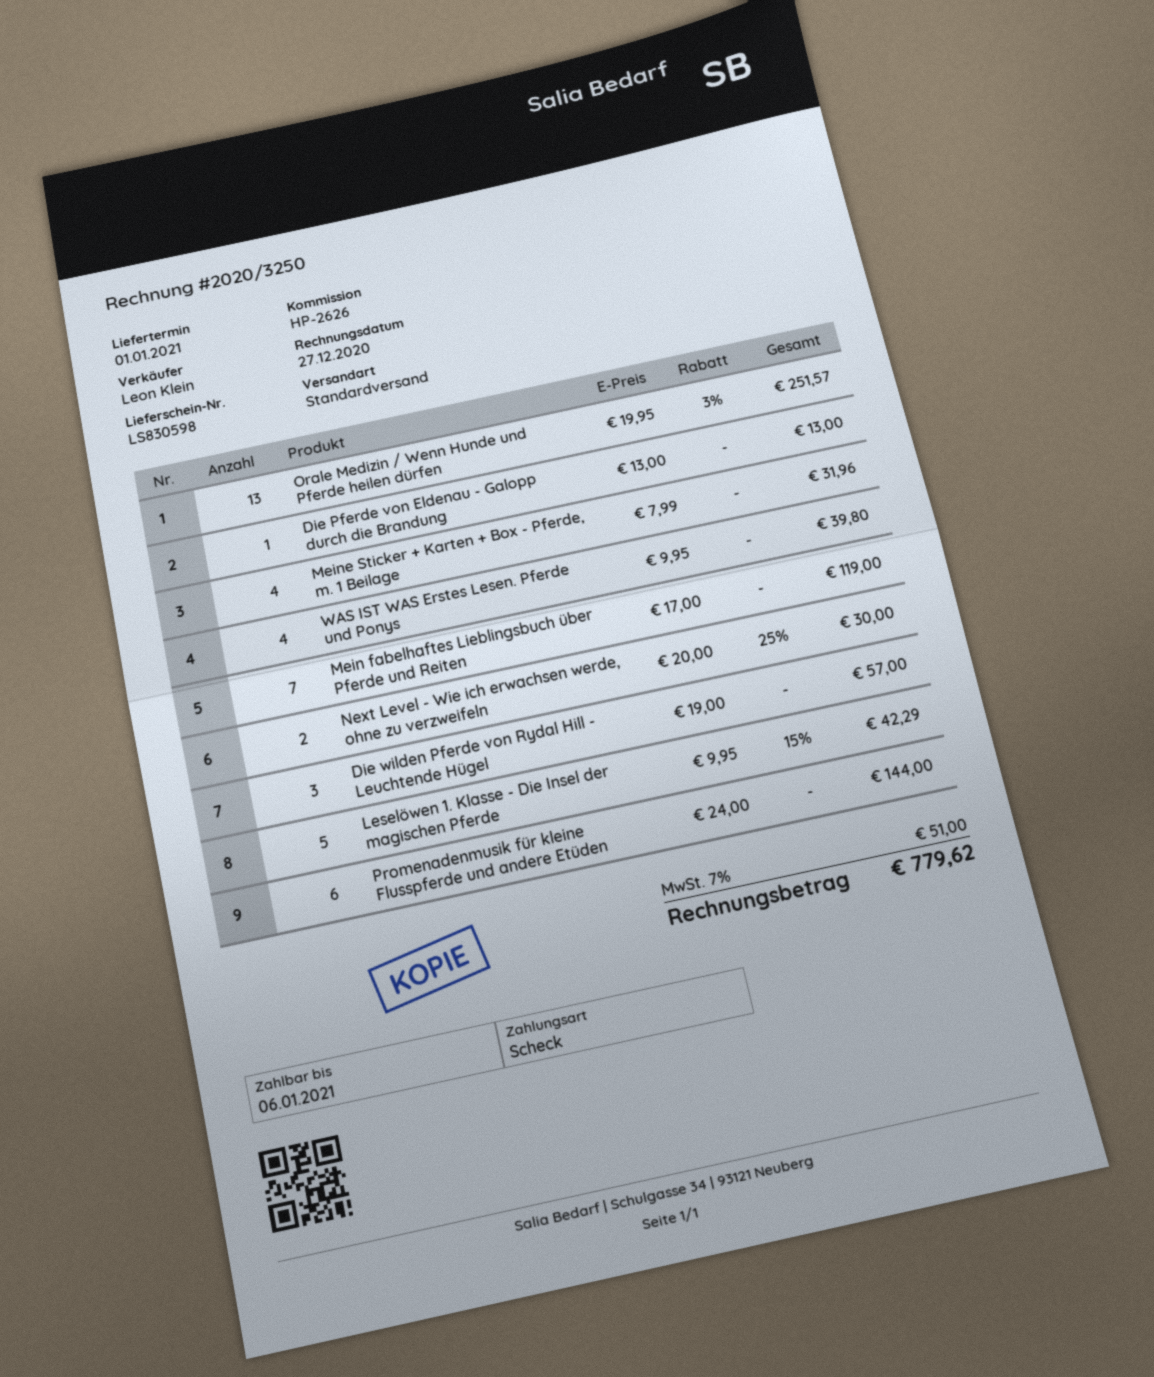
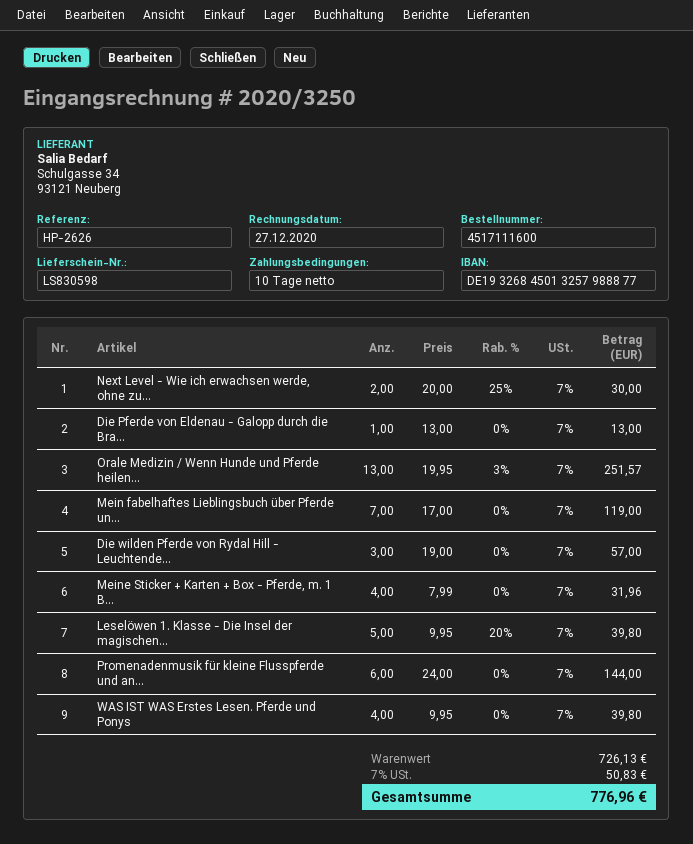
Leselöwen 1. Klasse - Die Insel der magischen Pferde: 5 x 9.95 - 15% = 42.29 -> 5 x 9.95 - 20% = 39.80
tax: 7% = 51.00 -> 7% = 50.83
total: 779.62 -> 776.96

